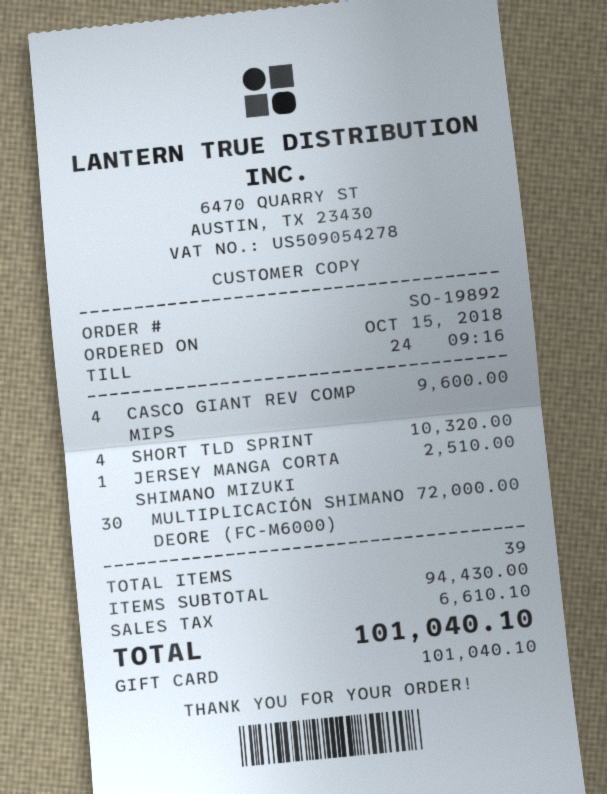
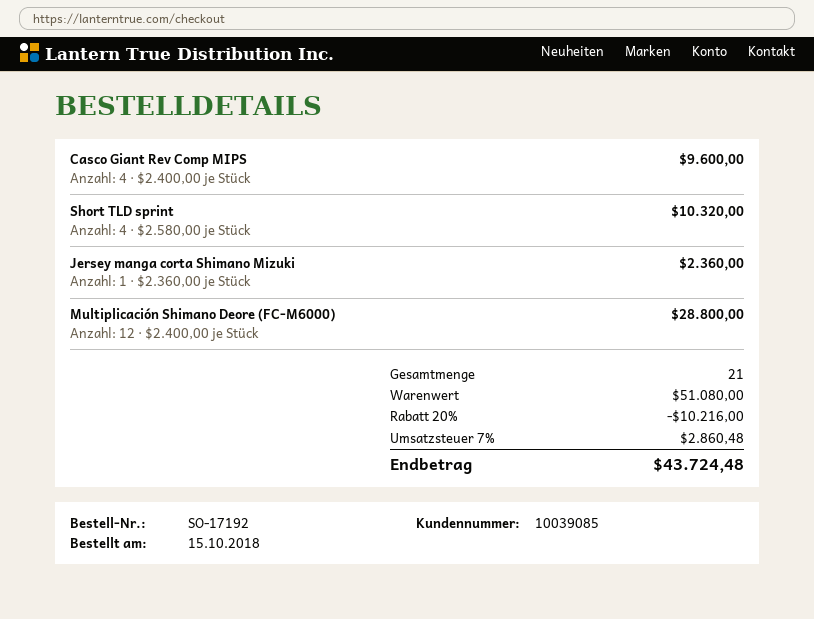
order number: SO-19892 -> SO-17192
JERSEY MANGA CORTA SHIMANO MIZUKI: 1 for 2510.00 -> 1 for 2360.00
MULTIPLICACIÓN SHIMANO DEORE (FC-M6000): 30 for 72000.00 -> 12 for 28800.00
total quantity: 39 -> 21
subtotal: 94430.00 -> 51080.00
discount: none -> 20% = 10216.00
tax: 6610.10 -> 2860.48
total: 101040.10 -> 43724.48

